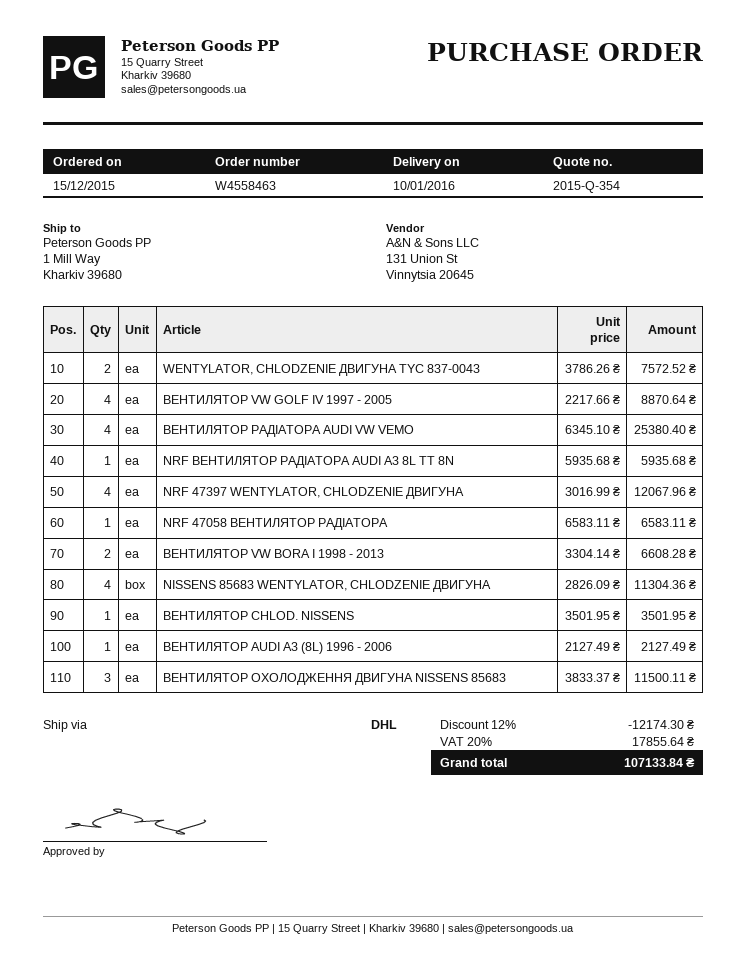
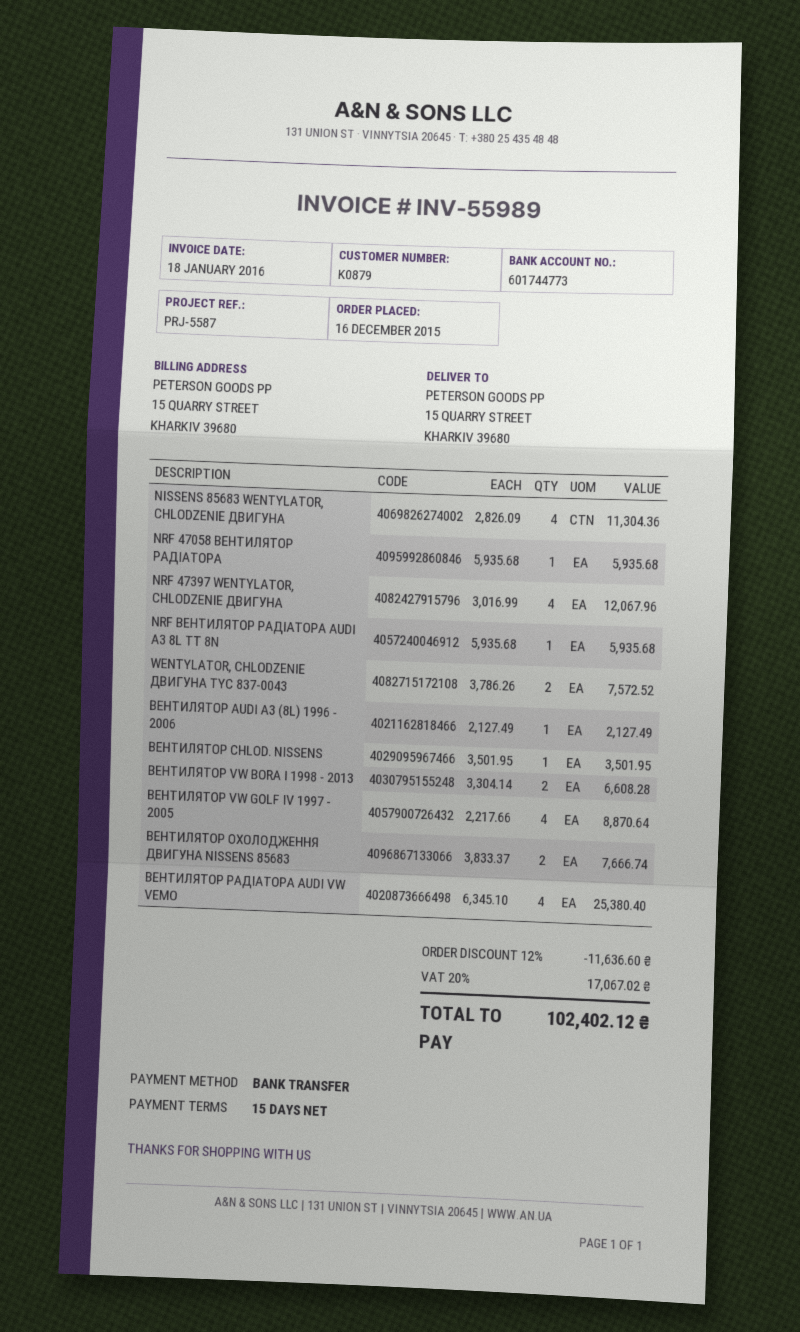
order date: 2015-12-15 -> 2015-12-16
ship to: 1 Mill Way, Kharkiv 39680 -> 15 QUARRY STREET, KHARKIV 39680
NRF 47058 ВЕНТИЛЯТОР РАДІАТОРА: 1 x 6583.11 = 6583.11 -> 1 x 5935.68 = 5935.68
ВЕНТИЛЯТОР ОХОЛОДЖЕННЯ ДВИГУНА NISSENS 85683: 3 x 3833.37 = 11500.11 -> 2 x 3833.37 = 7666.74
discount: 12% = 12174.30 -> 12% = 11636.60
tax: 20% = 17855.64 -> 20% = 17067.02
total: 107133.84 -> 102402.12

